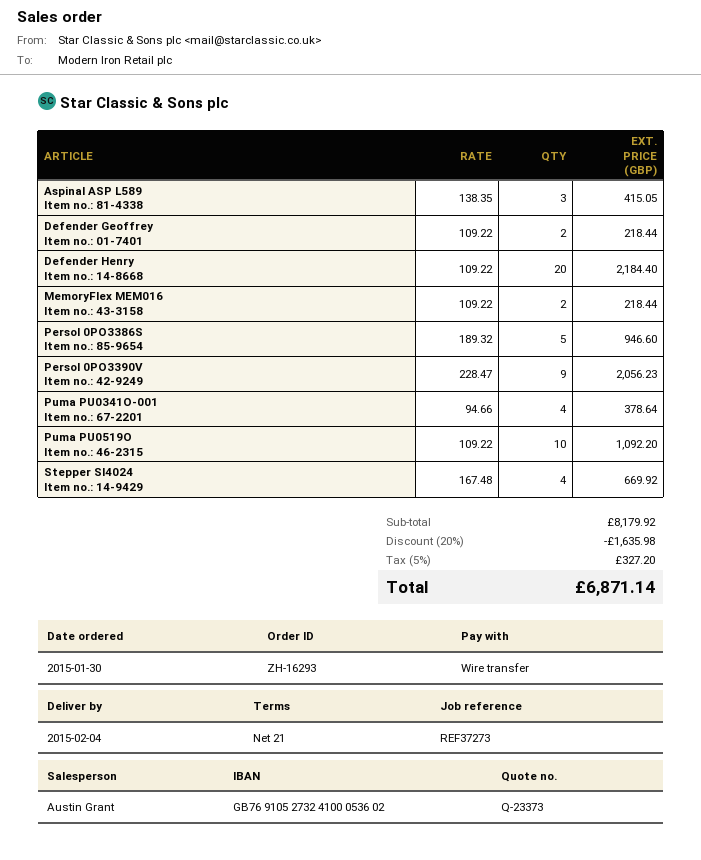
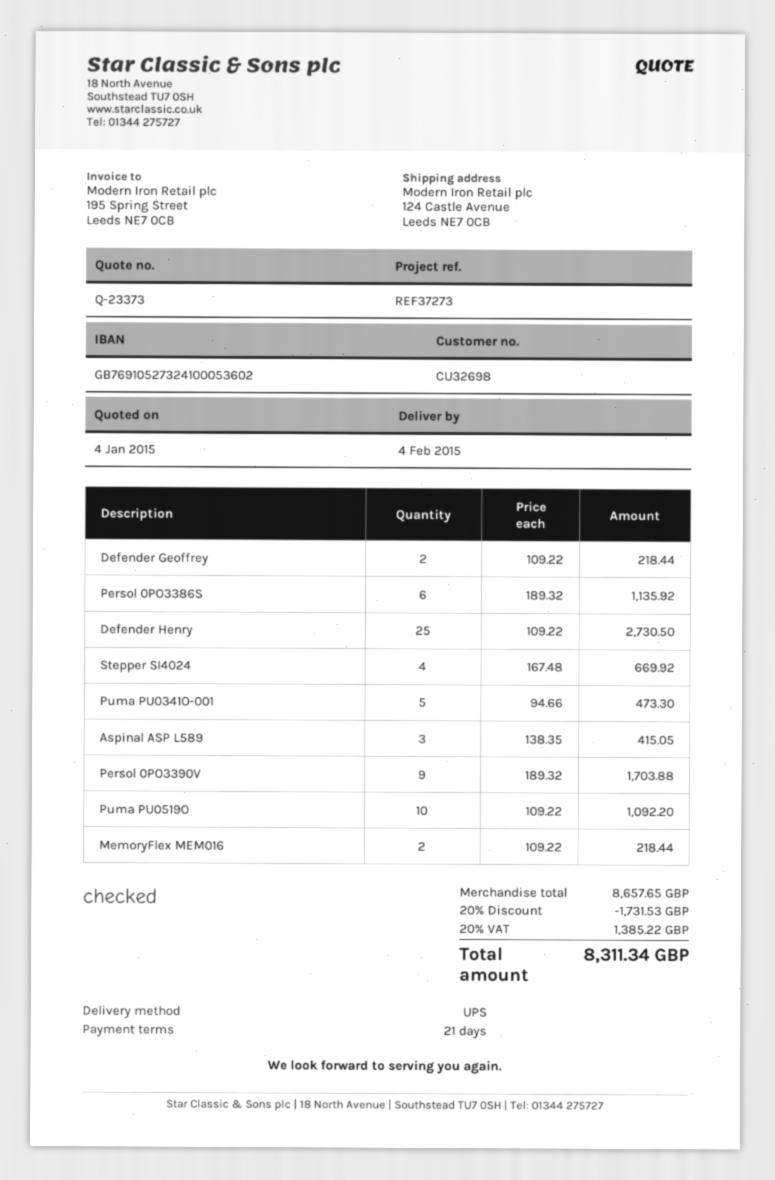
Defender Henry: 20 x 109.22 = 2184.40 -> 25 x 109.22 = 2730.50
Persol 0PO3386S: 5 x 189.32 = 946.60 -> 6 x 189.32 = 1135.92
Persol 0PO3390V: 9 x 228.47 = 2056.23 -> 9 x 189.32 = 1703.88
Puma PU0341O-001: 4 x 94.66 = 378.64 -> 5 x 94.66 = 473.30
subtotal: 8179.92 -> 8657.65
discount: 20% = 1635.98 -> 20% = 1731.53
tax: 5% = 327.20 -> 20% = 1385.22
total: 6871.14 -> 8311.34

